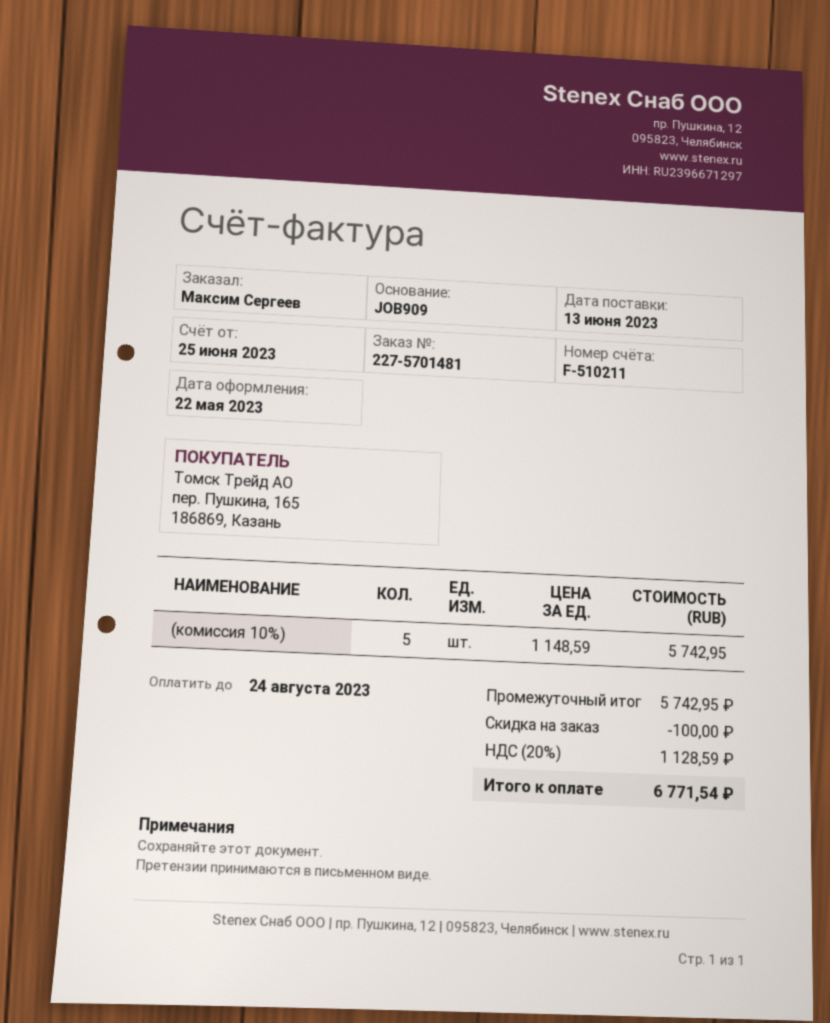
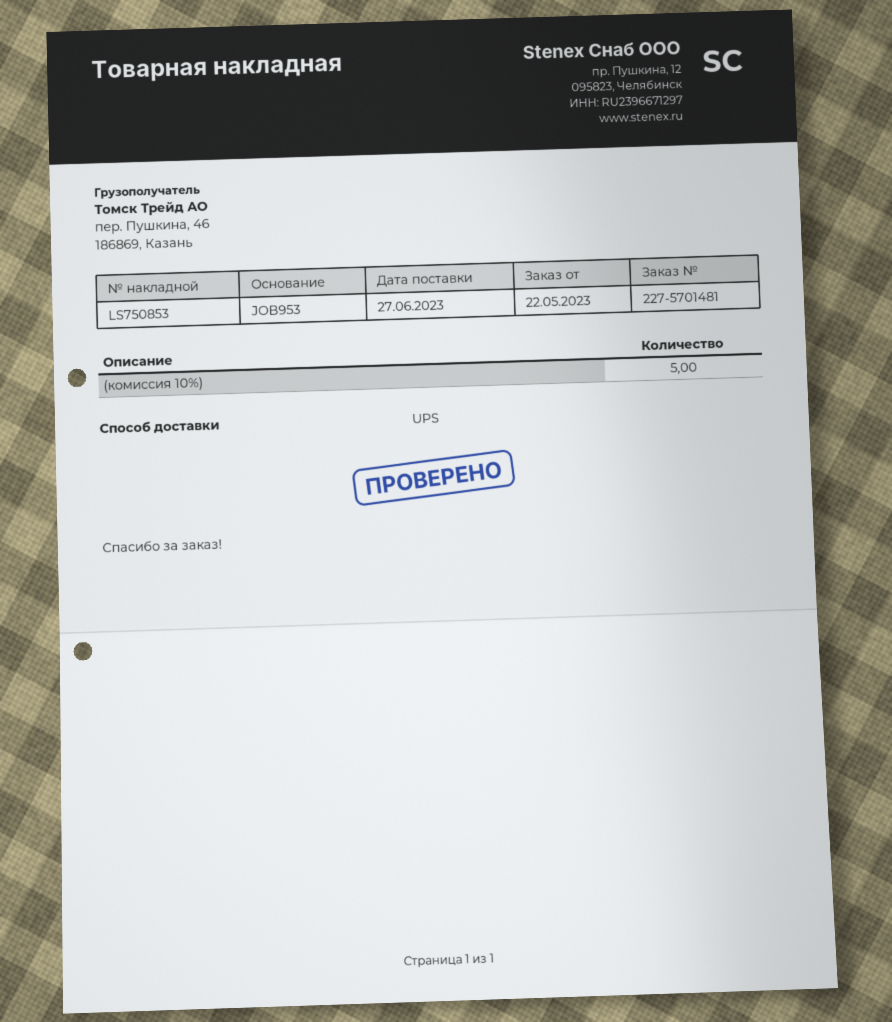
delivery date: 2023-06-13 -> 2023-06-27
reference: JOB909 -> JOB953

